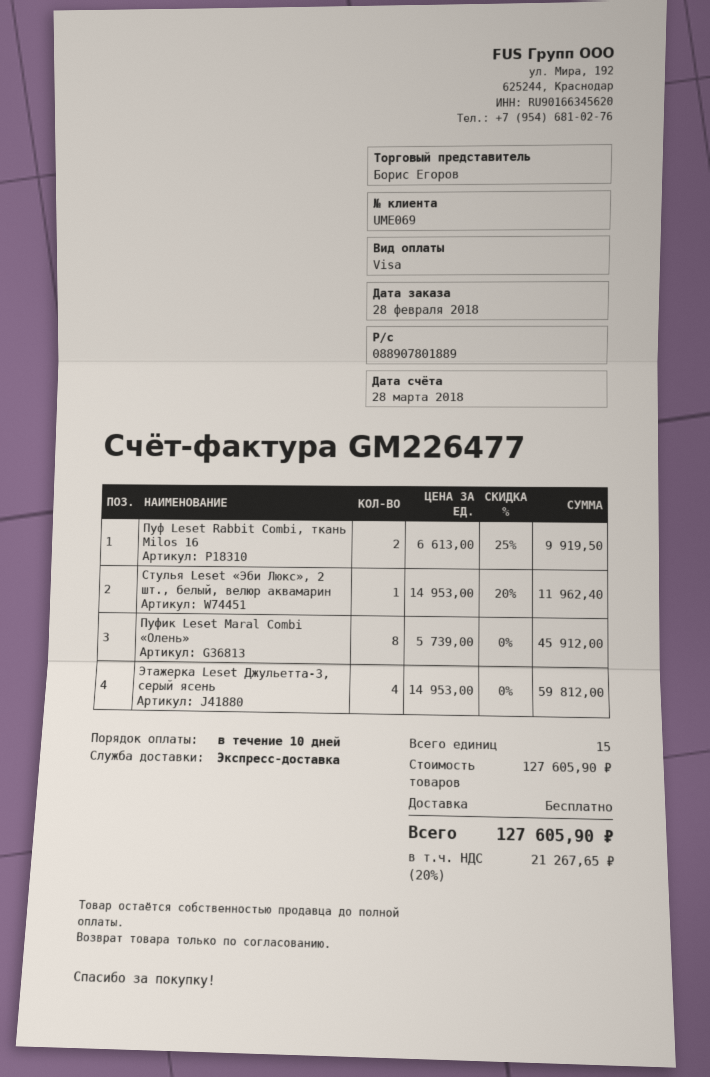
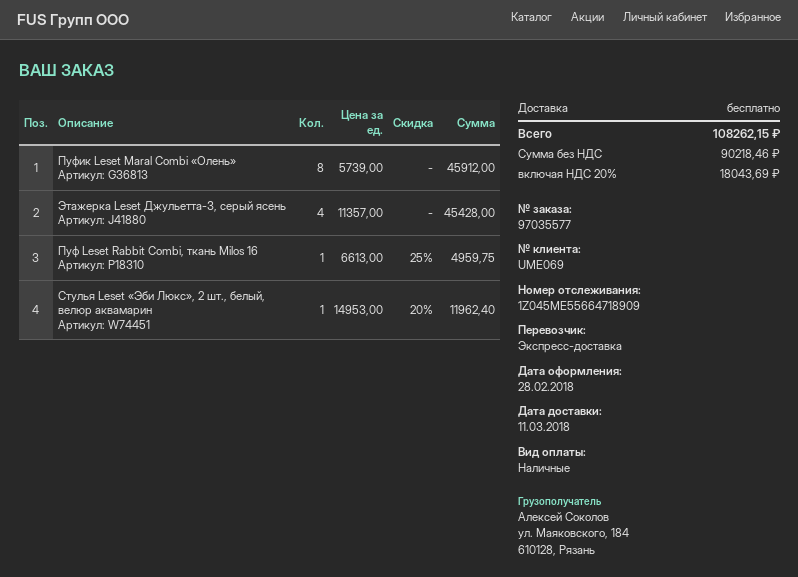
payment method: Visa -> cash
Пуф Leset Rabbit Combi, ткань Milos 16: 2 x 6613.00 - 25% = 9919.50 -> 1 x 6613.00 - 25% = 4959.75
Этажерка Leset Джульетта-3, серый ясень: 4 x 14953.00 = 59812.00 -> 4 x 11357.00 = 45428.00
tax: 20% = 21267.65 -> 20% = 18043.69
total: 127605.90 -> 108262.15

